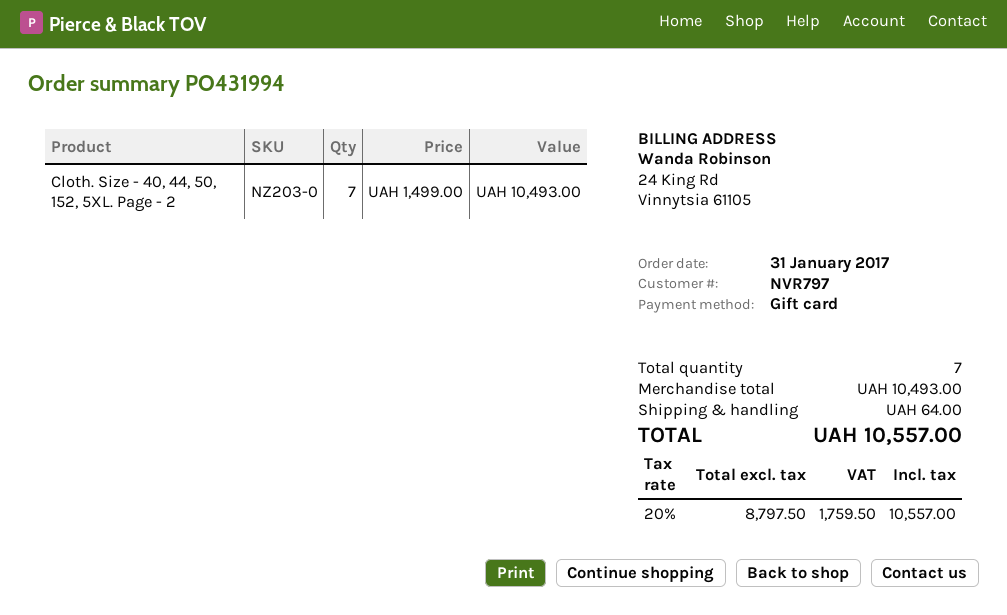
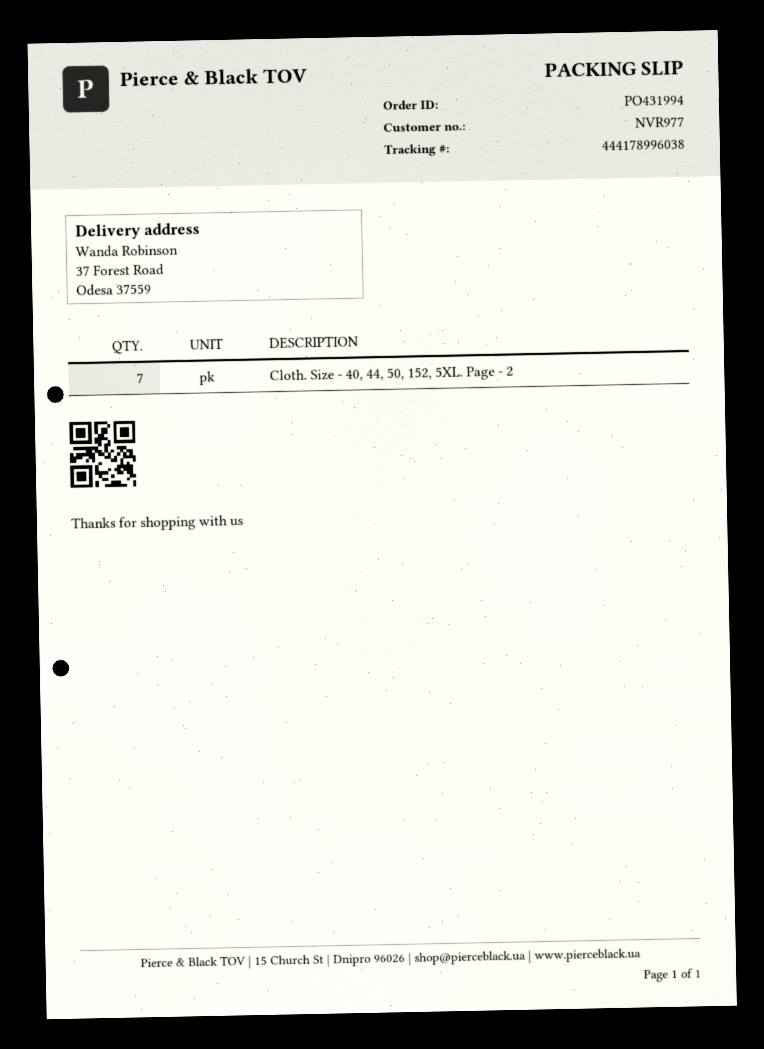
customer number: NVR797 -> NVR977

